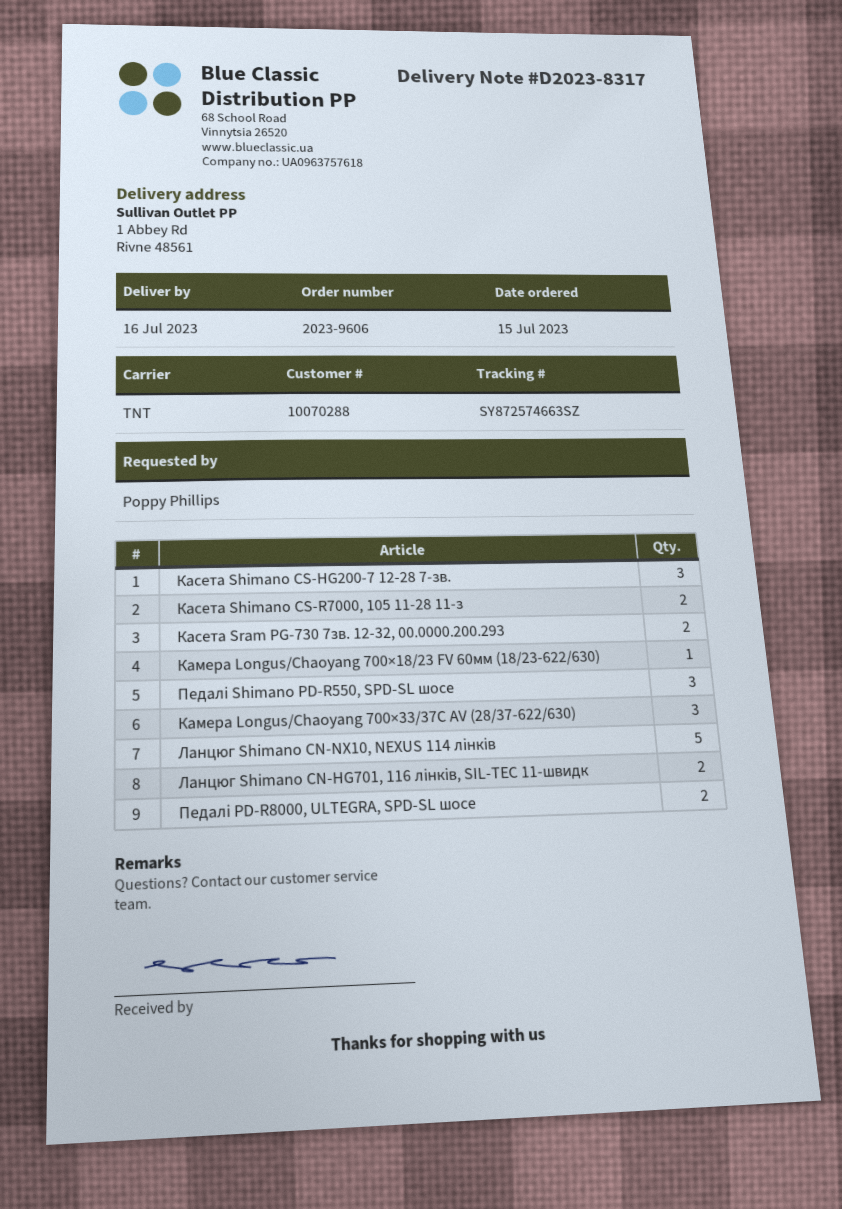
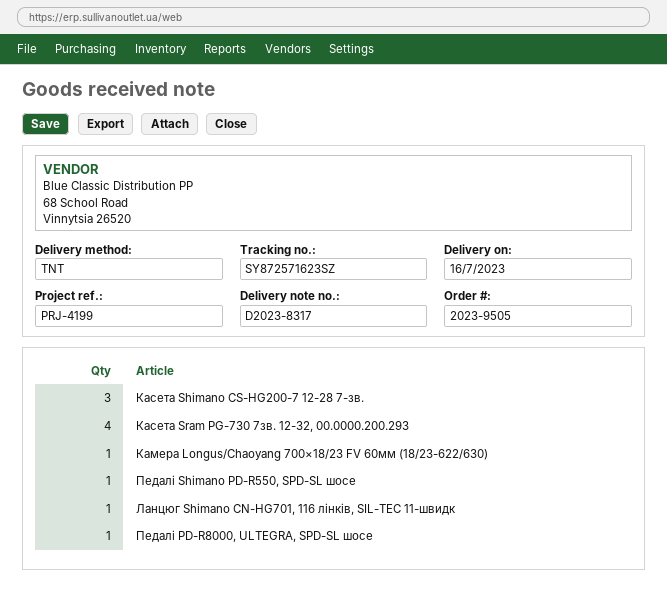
order number: 2023-9606 -> 2023-9505
tracking number: SY872574663SZ -> SY872571623SZ
Касета Shimano CS-R7000, 105 11-28 11-з: 2 -> none
Касета Sram PG-730 7зв. 12-32, 00.0000.200.293: 2 -> 4
Педалі Shimano PD-R550, SPD-SL шосе: 3 -> 1
Камера Longus/Chaoyang 700×33/37C AV (28/37-622/630): 3 -> none
Ланцюг Shimano CN-NX10, NEXUS 114 лінків: 5 -> none
Ланцюг Shimano CN-HG701, 116 лінків, SIL-TEC 11-швидк: 2 -> 1
Педалі PD-R8000, ULTEGRA, SPD-SL шосе: 2 -> 1

